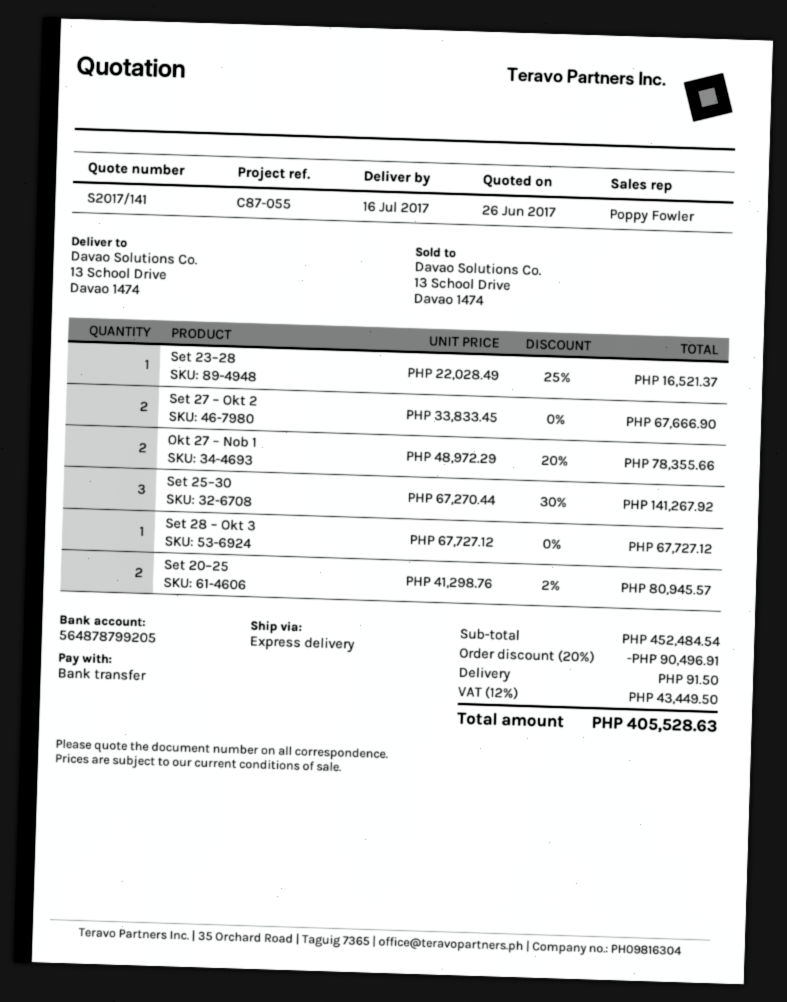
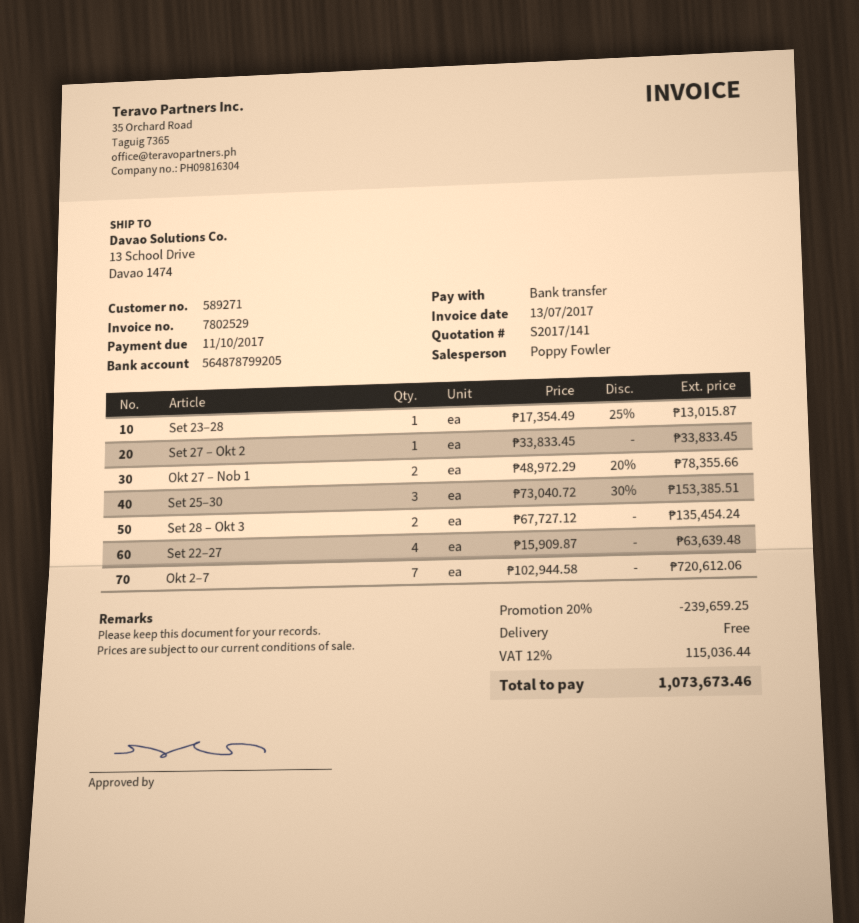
Set 23–28: 1 x 22028.49 - 25% = 16521.37 -> 1 x 17354.49 - 25% = 13015.87
Set 27 – Okt 2: 2 x 33833.45 = 67666.90 -> 1 x 33833.45 = 33833.45
Set 25–30: 3 x 67270.44 - 30% = 141267.92 -> 3 x 73040.72 - 30% = 153385.51
Set 28 – Okt 3: 1 x 67727.12 = 67727.12 -> 2 x 67727.12 = 135454.24
Set 20–25: 2 x 41298.76 - 2% = 80945.57 -> none
Set 22–27: none -> 4 x 15909.87 = 63639.48
Okt 2–7: none -> 7 x 102944.58 = 720612.06
discount: 20% = 90496.91 -> 20% = 239659.25
shipping: 91.50 -> 0.00
tax: 12% = 43449.50 -> 12% = 115036.44
total: 405528.63 -> 1073673.46

